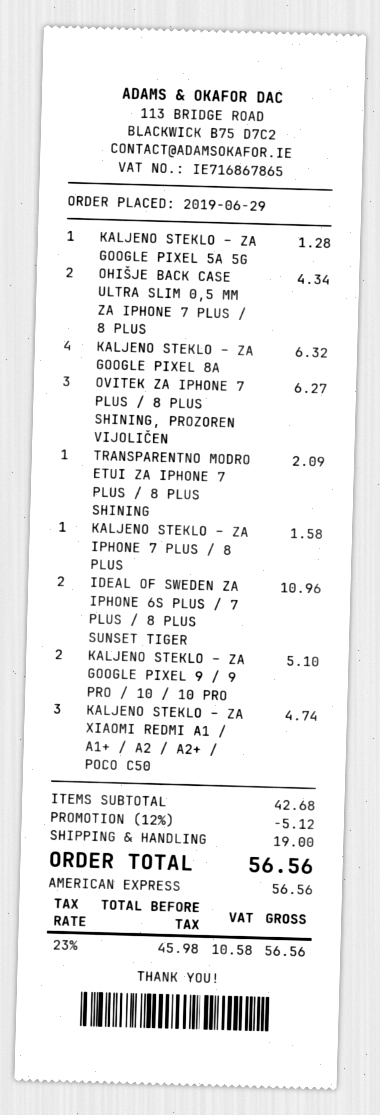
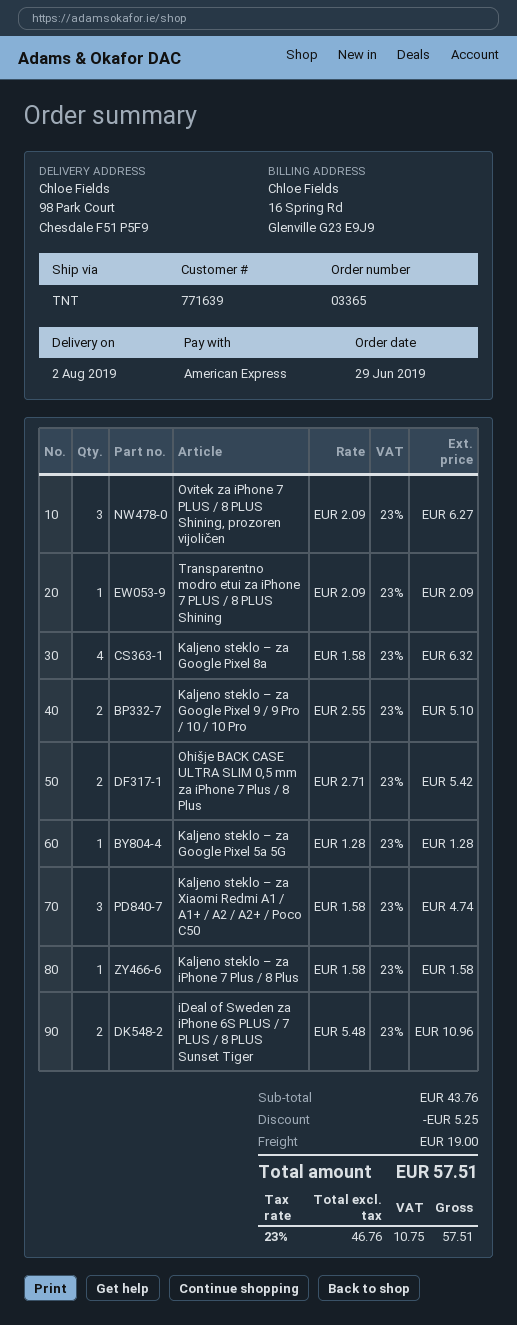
OHIŠJE BACK CASE ULTRA SLIM 0,5 MM ZA IPHONE 7 PLUS / 8 PLUS: 2 for 4.34 -> 2 for 5.42
subtotal: 42.68 -> 43.76
discount: 5.12 -> 5.25
net: 45.98 -> 46.76
tax: 23% = 10.58 -> 23% = 10.75
total: 56.56 -> 57.51

